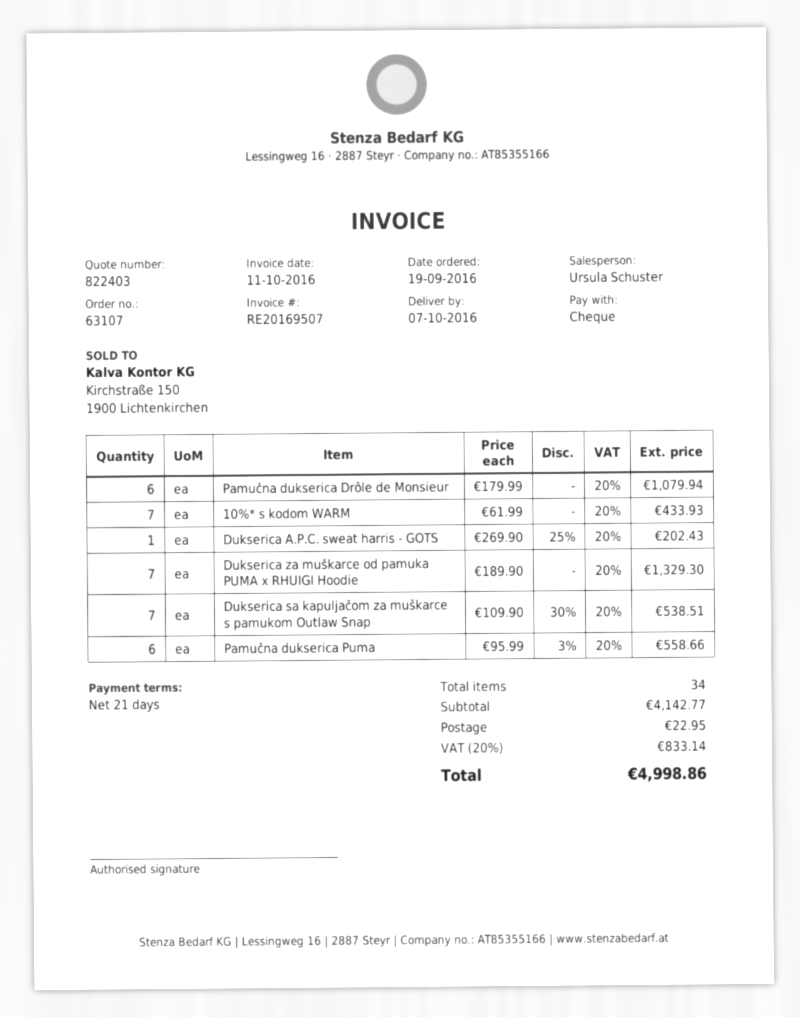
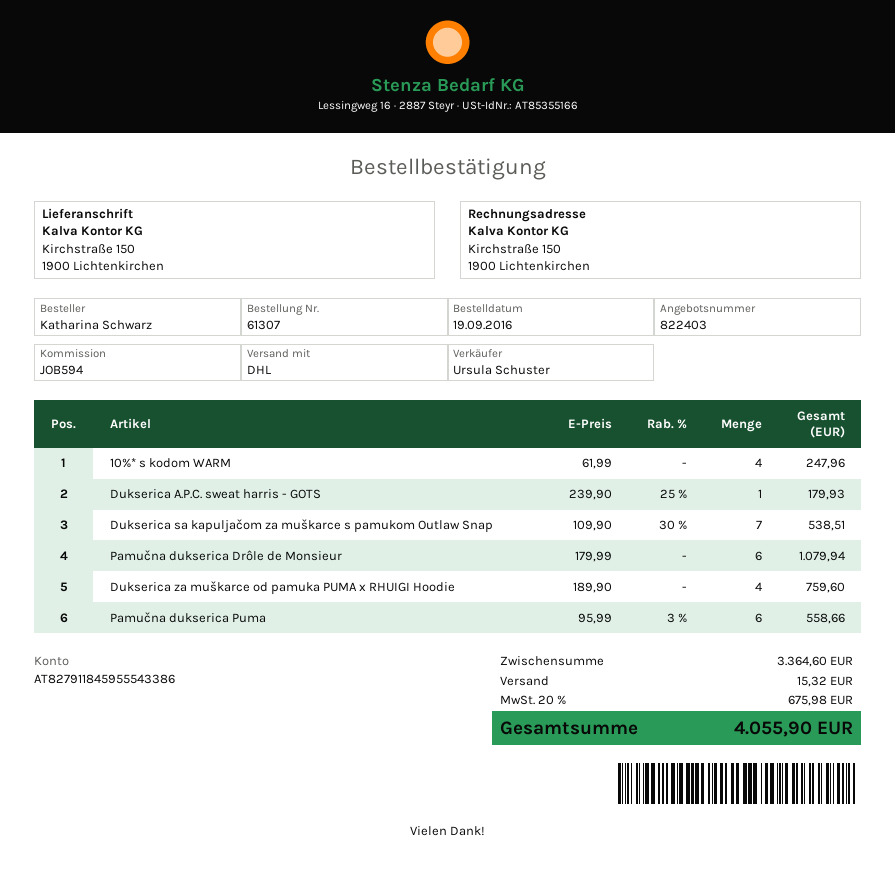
order number: 63107 -> 61307
10%* s kodom WARM: 7 x 61.99 = 433.93 -> 4 x 61.99 = 247.96
Dukserica A.P.C. sweat harris - GOTS: 1 x 269.90 - 25% = 202.43 -> 1 x 239.90 - 25% = 179.93
Dukserica za muškarce od pamuka PUMA x RHUIGI Hoodie: 7 x 189.90 = 1329.30 -> 4 x 189.90 = 759.60
subtotal: 4142.77 -> 3364.60
shipping: 22.95 -> 15.32
tax: 20% = 833.14 -> 20% = 675.98
total: 4998.86 -> 4055.90

